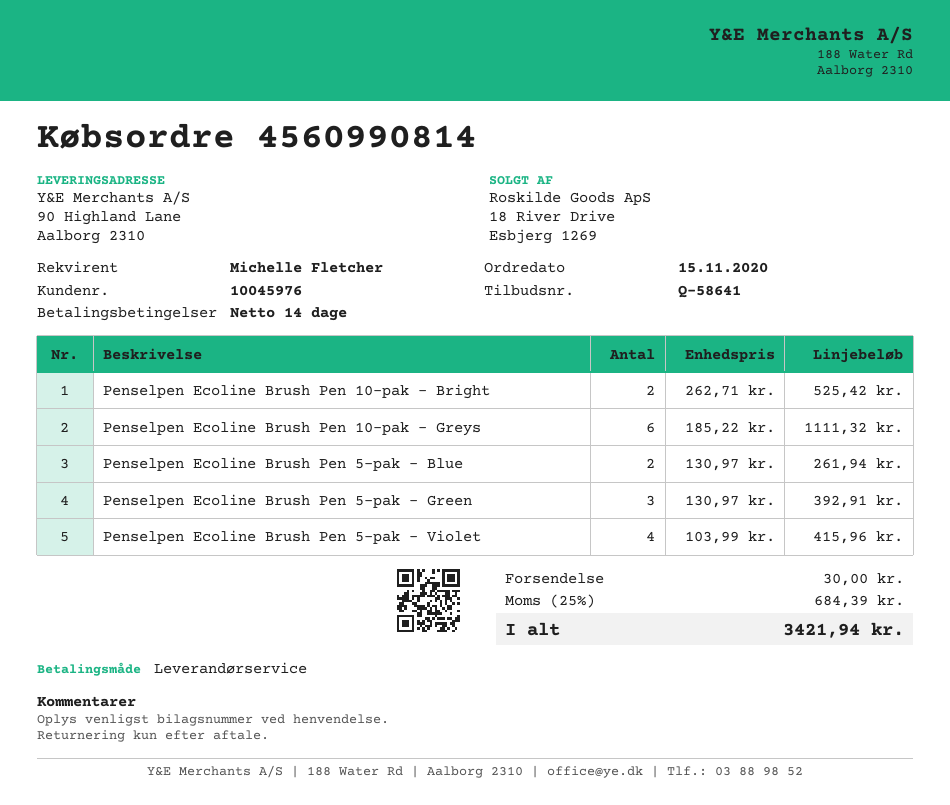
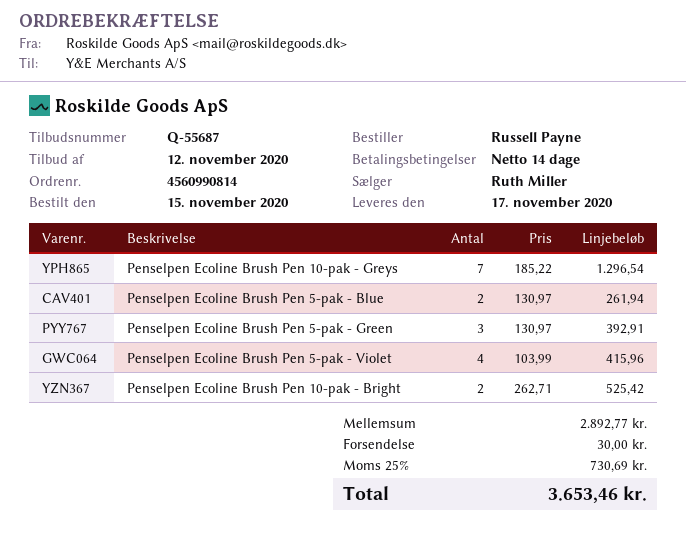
quote number: Q-58641 -> Q-55687
ordered by: Michelle Fletcher -> Russell Payne
Penselpen Ecoline Brush Pen 10-pak - Greys: 6 x 185.22 = 1111.32 -> 7 x 185.22 = 1296.54
tax: 25% = 684.39 -> 25% = 730.69
total: 3421.94 -> 3653.46

